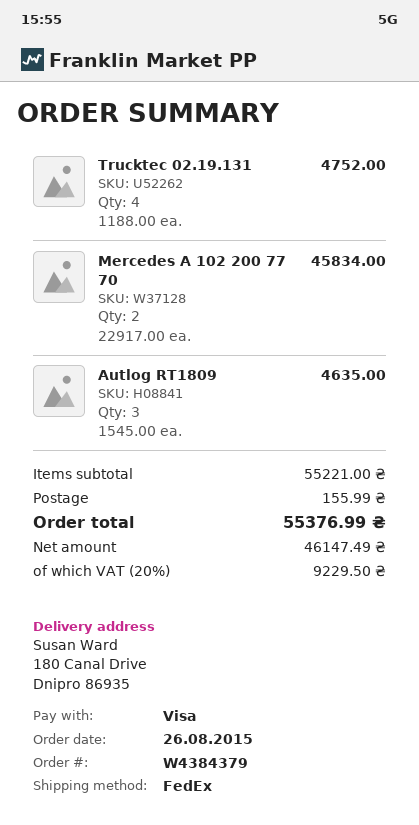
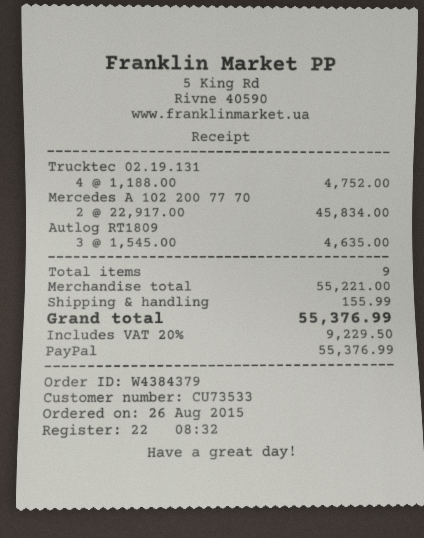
payment method: Visa -> PayPal

